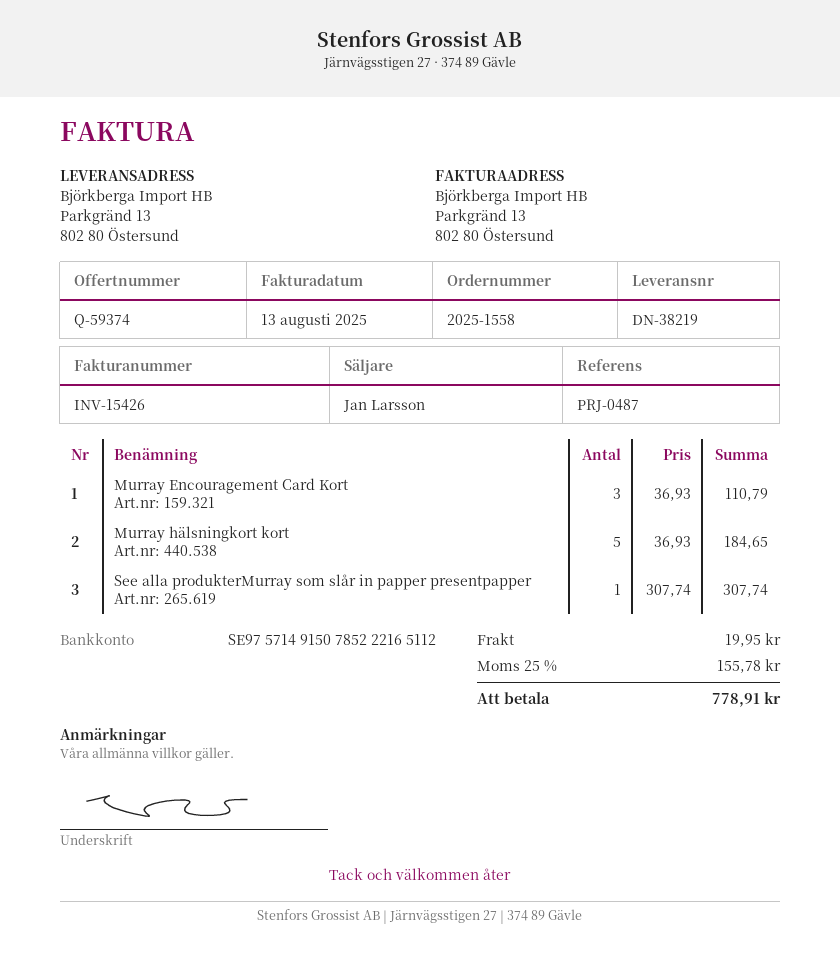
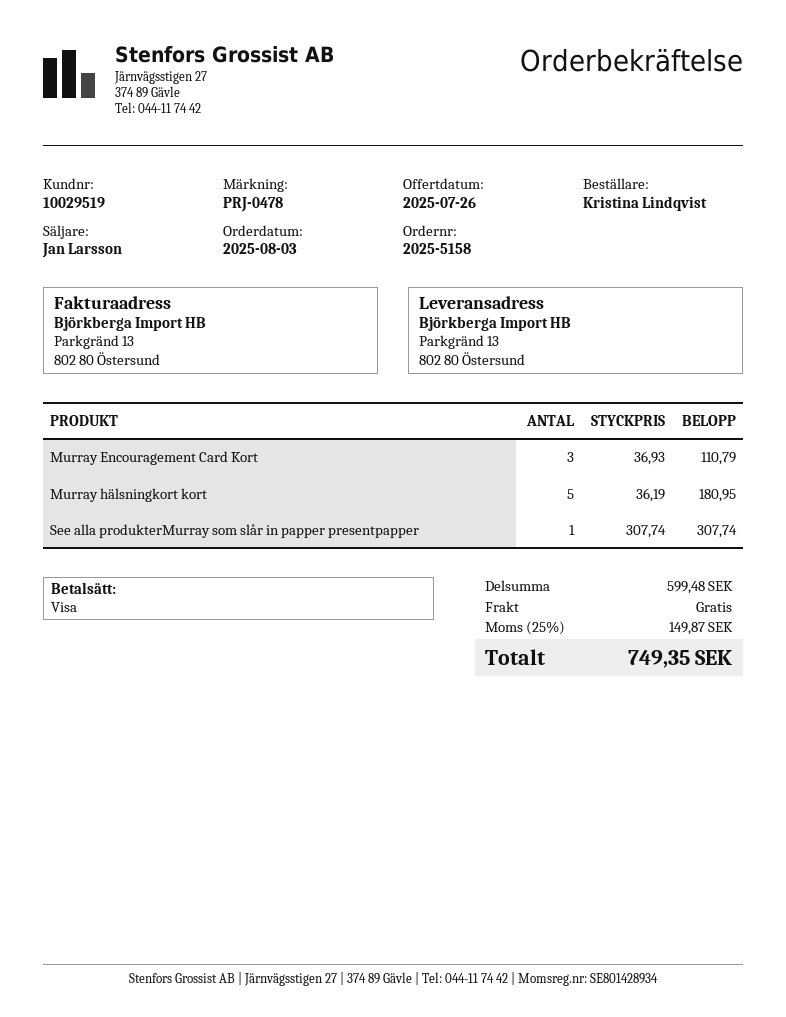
order number: 2025-1558 -> 2025-5158
reference: PRJ-0487 -> PRJ-0478
Murray hälsningkort kort: 5 x 36.93 = 184.65 -> 5 x 36.19 = 180.95
shipping: 19.95 -> 0.00
tax: 25% = 155.78 -> 25% = 149.87
total: 778.91 -> 749.35

